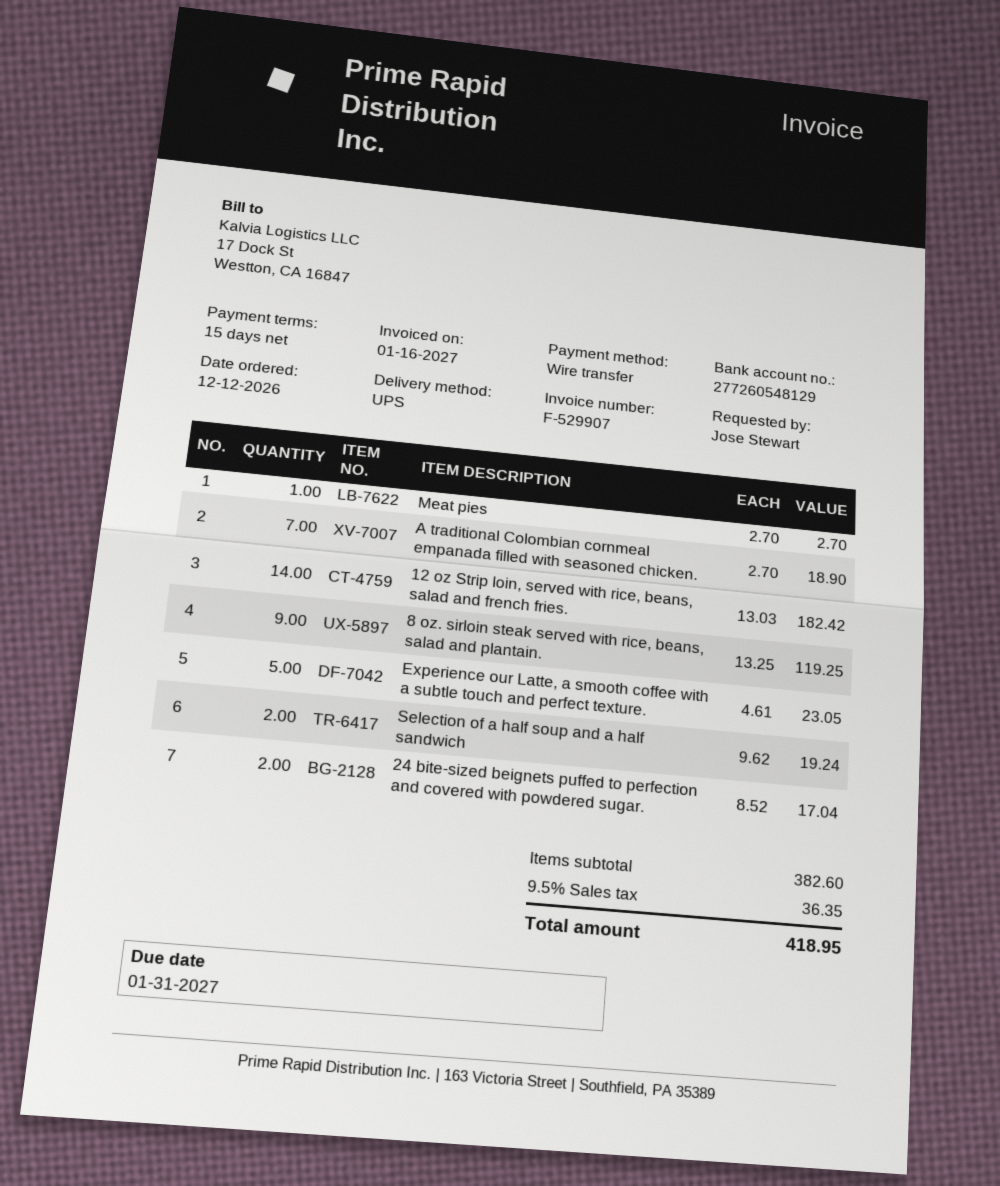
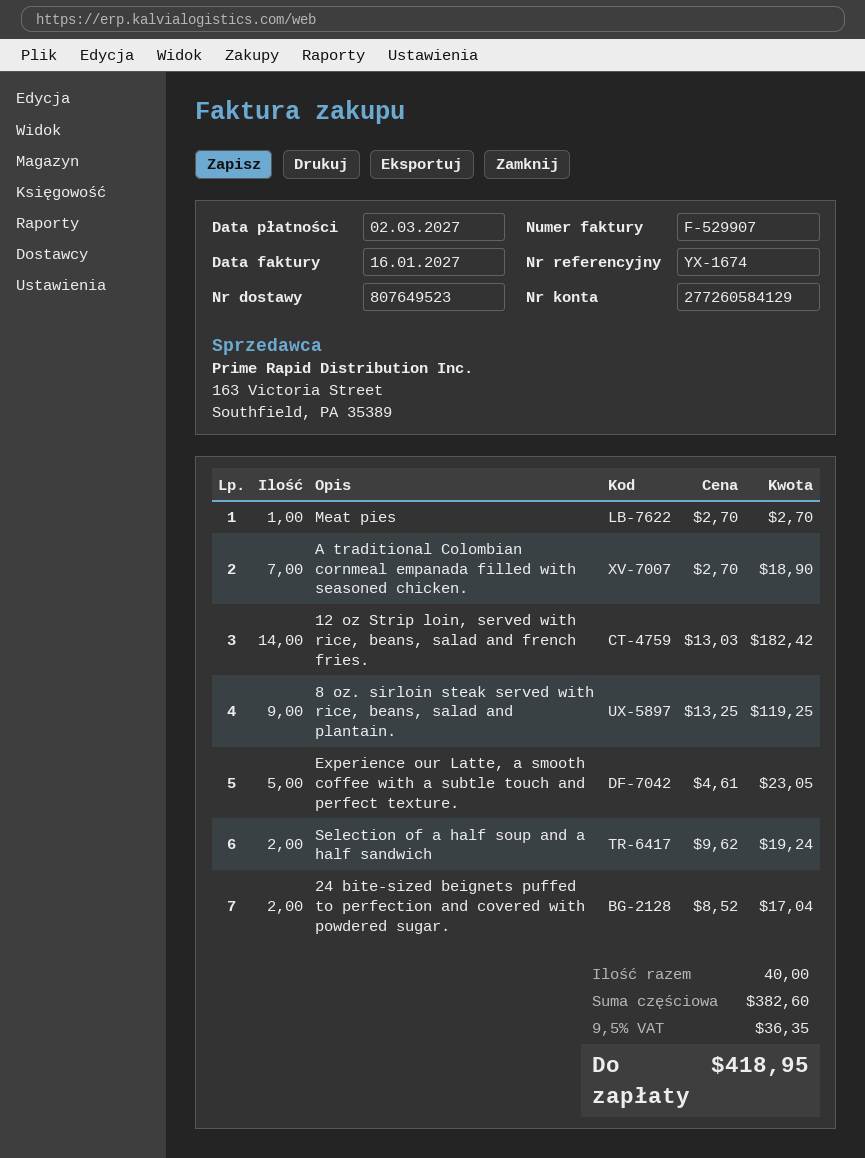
due date: 2027-01-31 -> 2027-03-02
bank account: 277260548129 -> 277260584129

